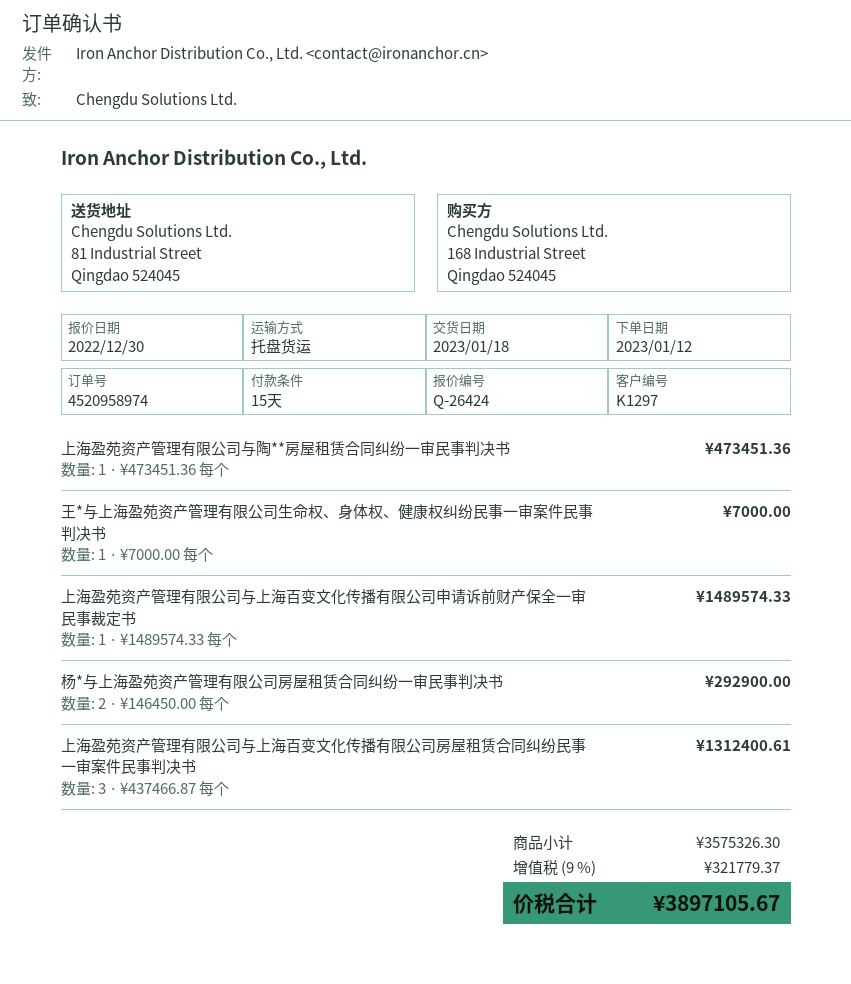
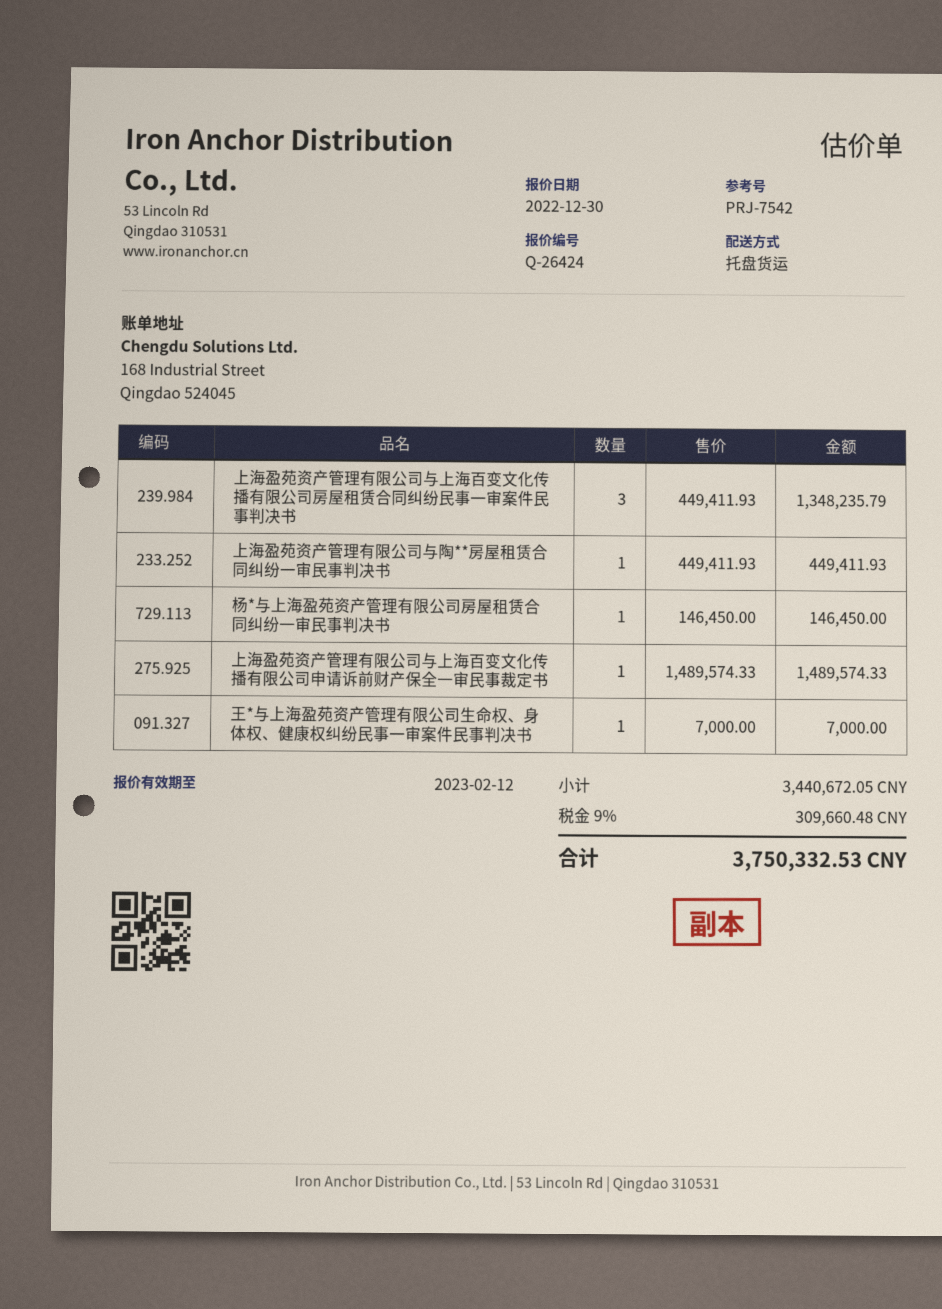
上海盈苑资产管理有限公司与陶**房屋租赁合同纠纷一审民事判决书: 1 x 473451.36 = 473451.36 -> 1 x 449411.93 = 449411.93
杨*与上海盈苑资产管理有限公司房屋租赁合同纠纷一审民事判决书: 2 x 146450.00 = 292900.00 -> 1 x 146450.00 = 146450.00
上海盈苑资产管理有限公司与上海百变文化传播有限公司房屋租赁合同纠纷民事一审案件民事判决书: 3 x 437466.87 = 1312400.61 -> 3 x 449411.93 = 1348235.79
subtotal: 3575326.30 -> 3440672.05
tax: 9% = 321779.37 -> 9% = 309660.48
total: 3897105.67 -> 3750332.53

